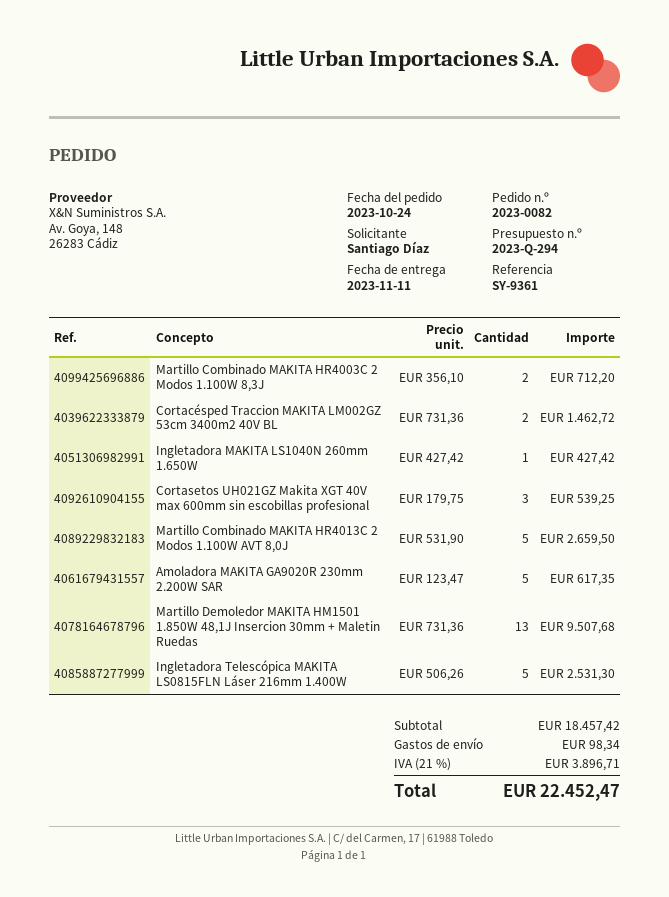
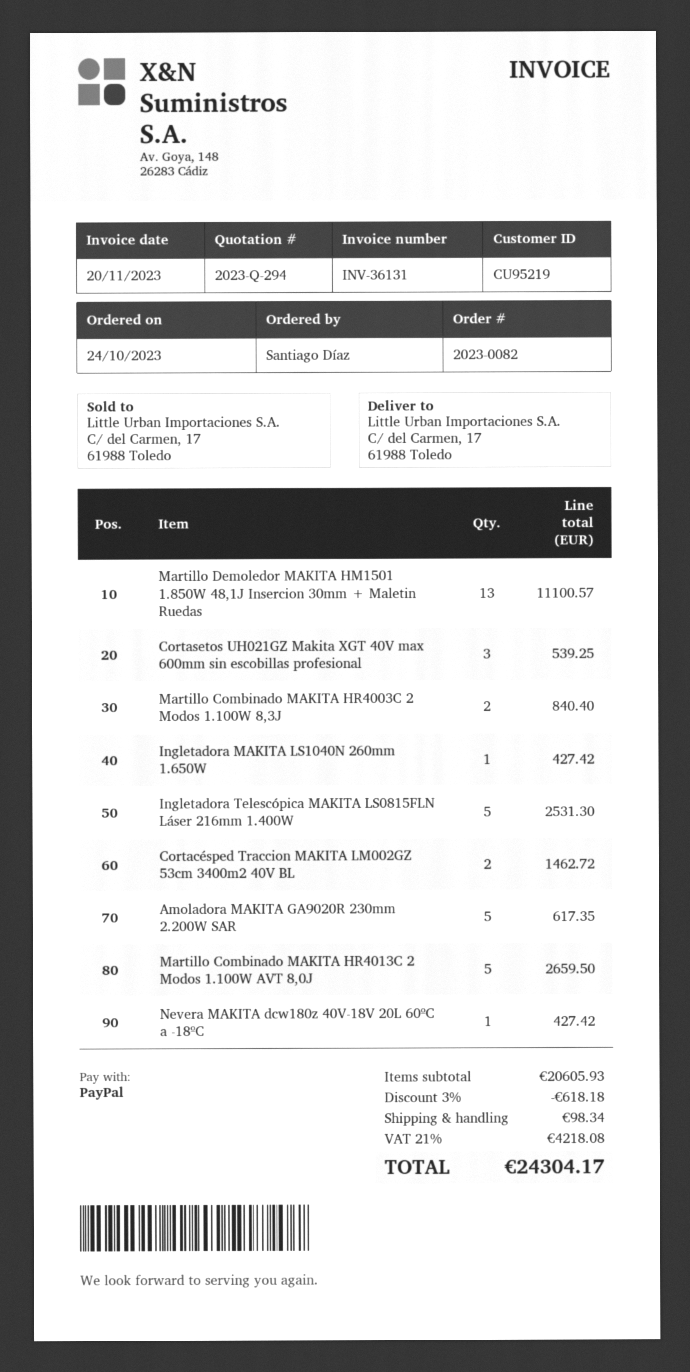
Martillo Combinado MAKITA HR4003C 2 Modos 1.100W 8,3J: 2 for 712.20 -> 2 for 840.40
Martillo Demoledor MAKITA HM1501 1.850W 48,1J Insercion 30mm + Maletin Ruedas: 13 for 9507.68 -> 13 for 11100.57
Nevera MAKITA dcw180z 40V-18V 20L 60ºC a -18ºC: none -> 1 for 427.42
subtotal: 18457.42 -> 20605.93
discount: none -> 3% = 618.18
tax: 21% = 3896.71 -> 21% = 4218.08
total: 22452.47 -> 24304.17

